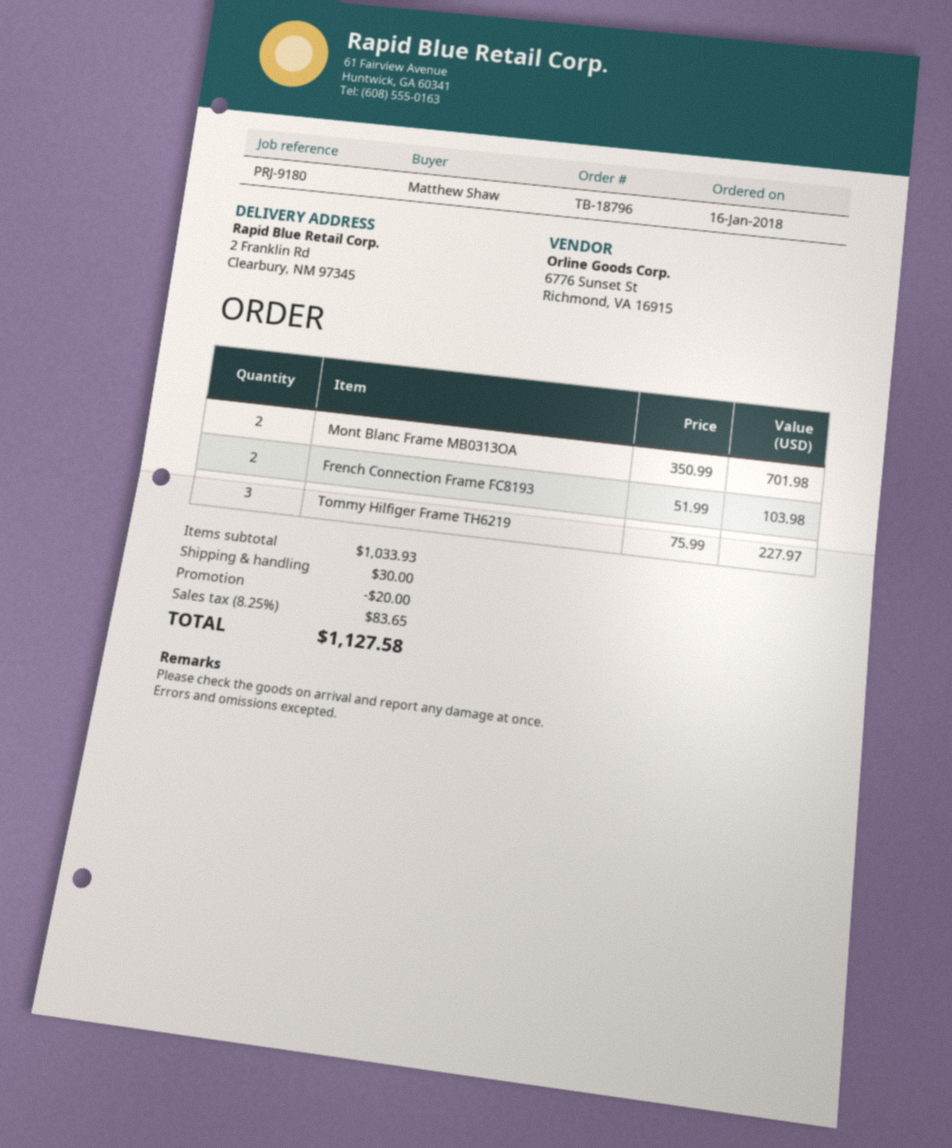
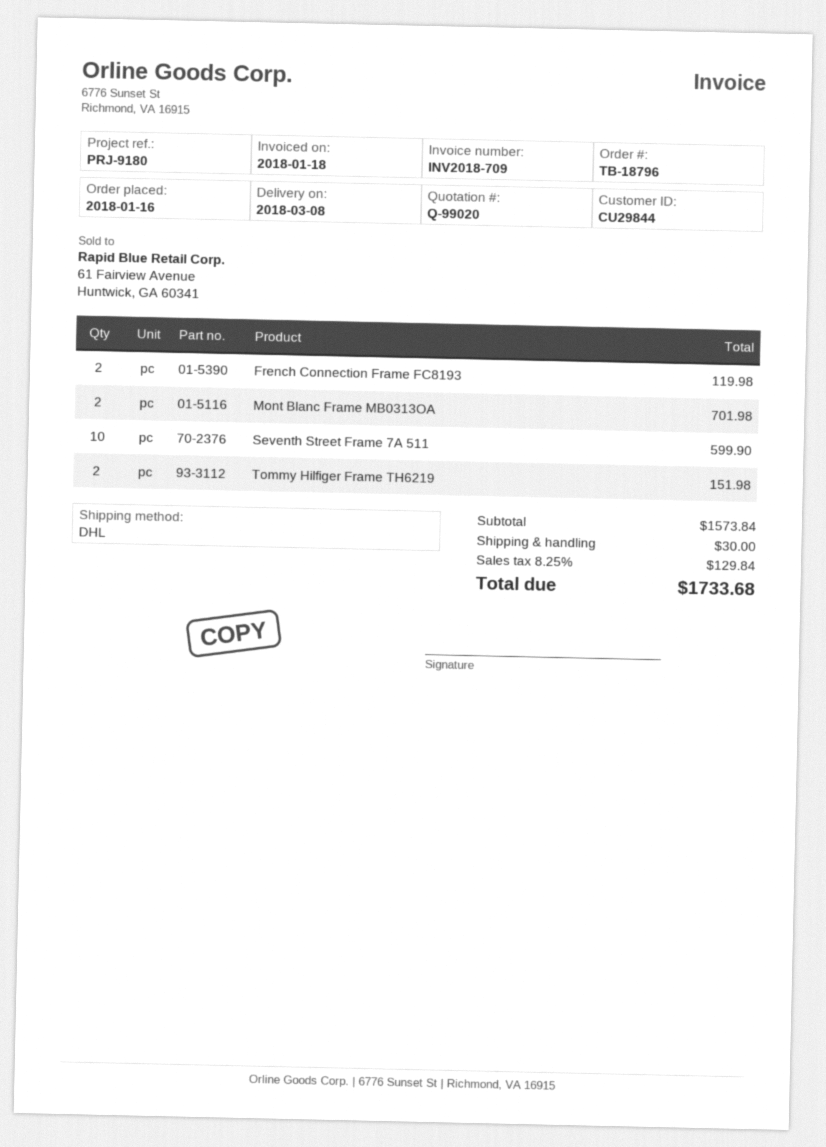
French Connection Frame FC8193: 2 for 103.98 -> 2 for 119.98
Tommy Hilfiger Frame TH6219: 3 for 227.97 -> 2 for 151.98
Seventh Street Frame 7A 511: none -> 10 for 599.90
subtotal: 1033.93 -> 1573.84
discount: 20.00 -> none
tax: 8.25% = 83.65 -> 8.25% = 129.84
total: 1127.58 -> 1733.68

